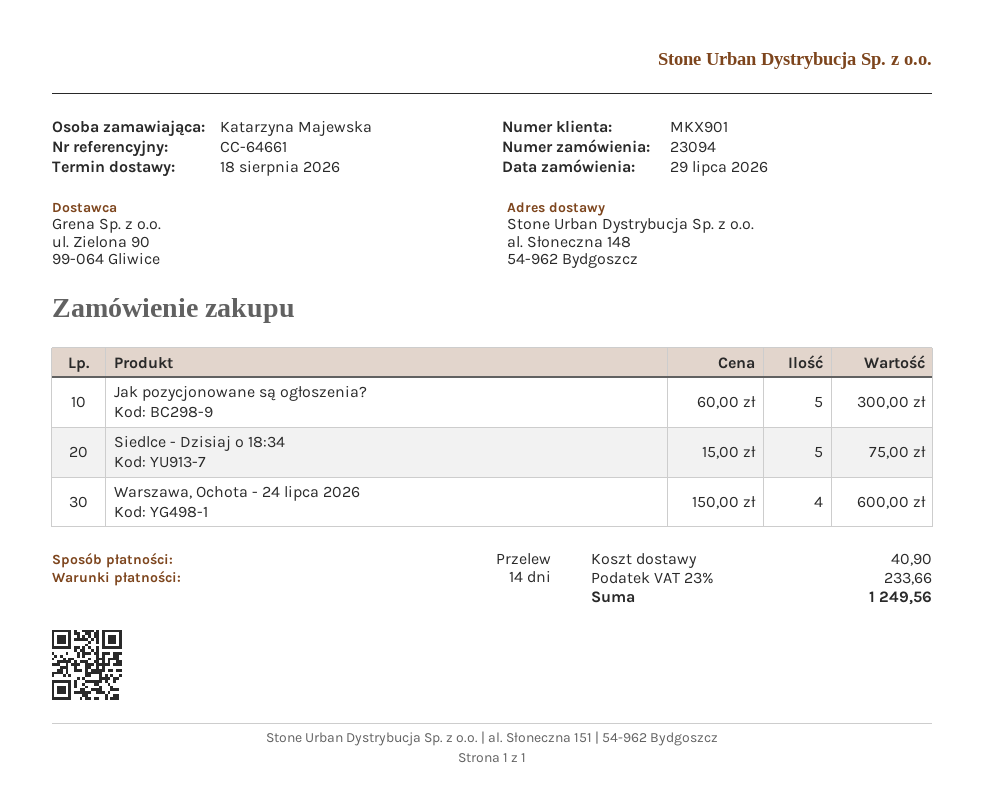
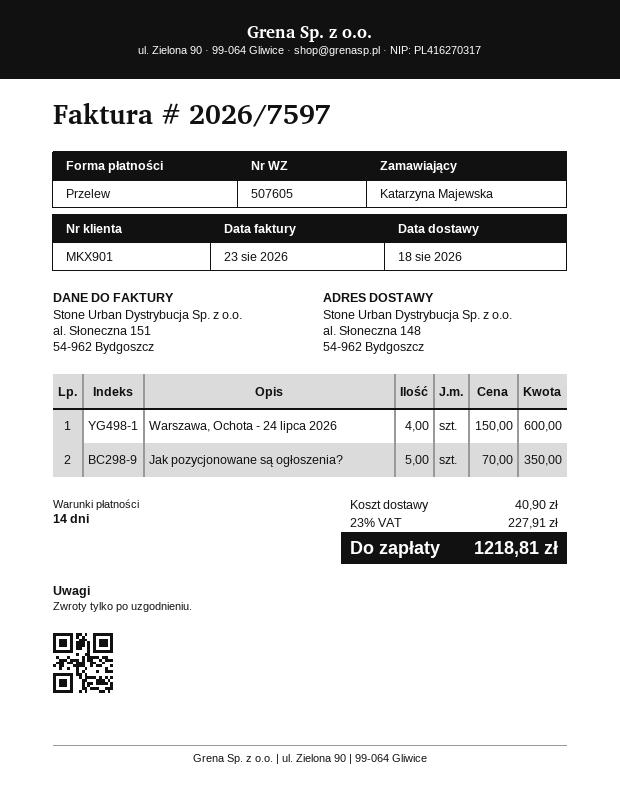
Jak pozycjonowane są ogłoszenia?: 5 x 60.00 = 300.00 -> 5 x 70.00 = 350.00
Siedlce - Dzisiaj o 18:34: 5 x 15.00 = 75.00 -> none
tax: 23% = 233.66 -> 23% = 227.91
total: 1249.56 -> 1218.81

